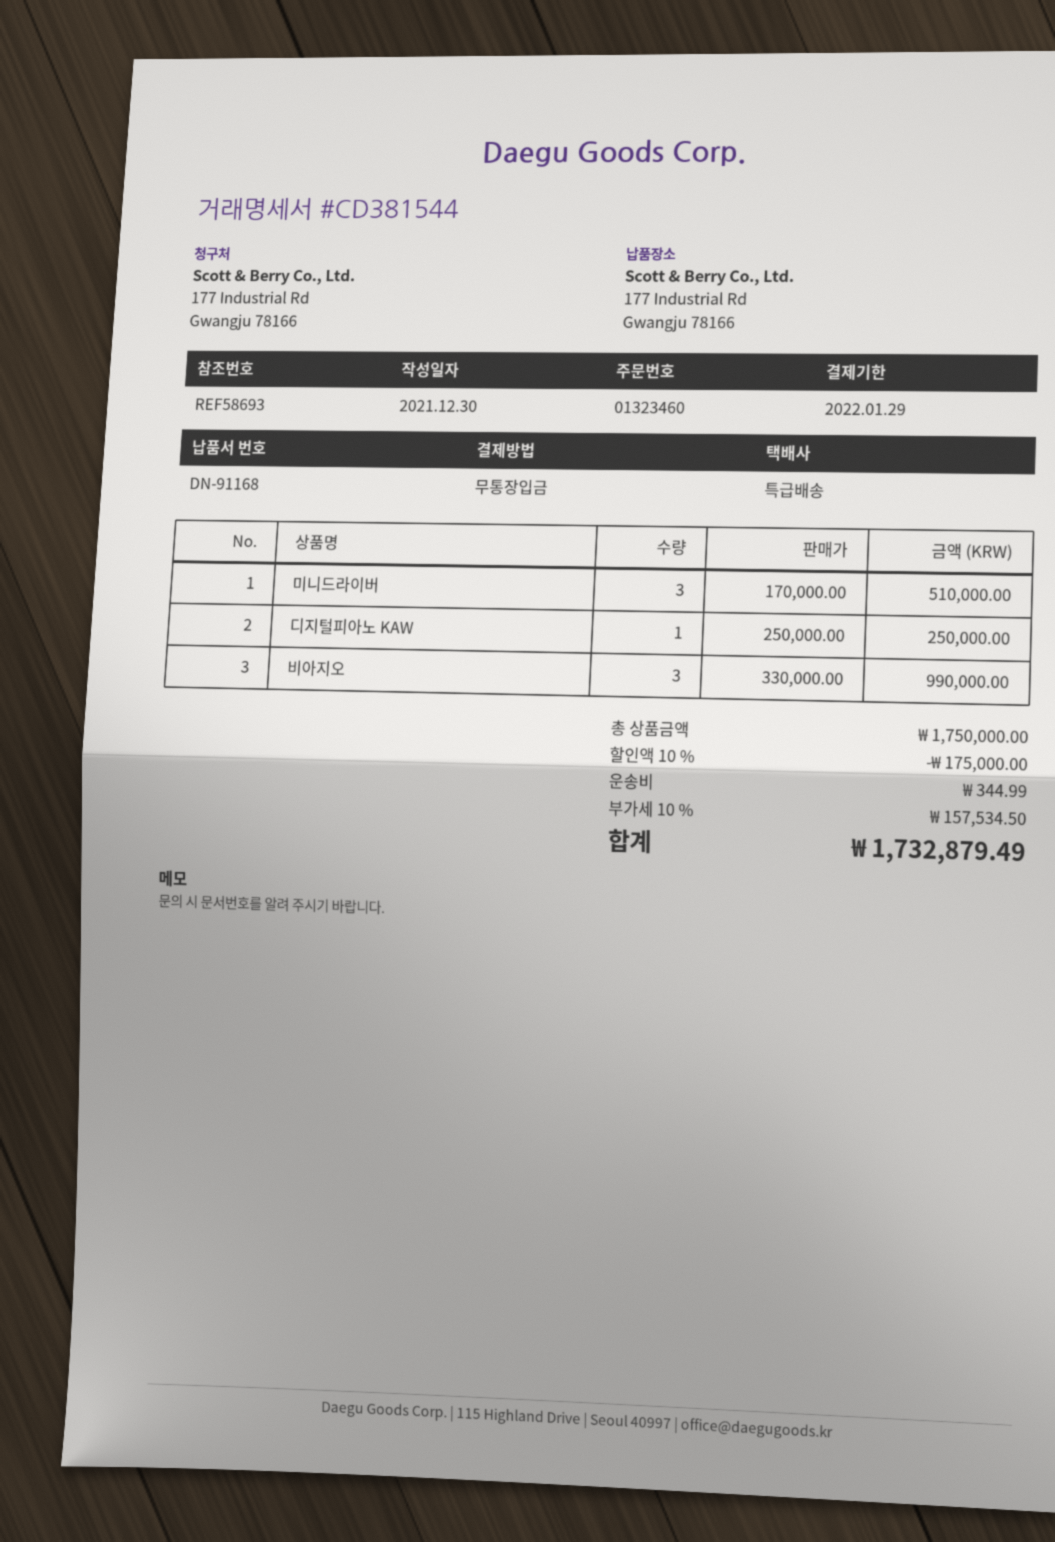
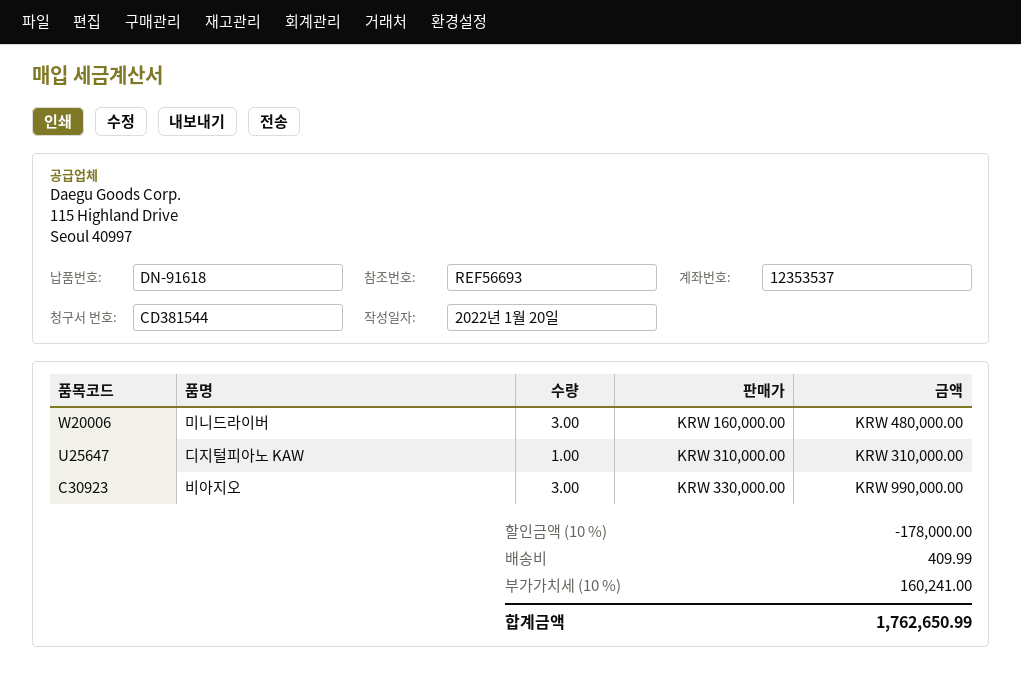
delivery note number: DN-91168 -> DN-91618
invoice date: 2021-12-30 -> 2022-01-20
reference: REF58693 -> REF56693
미니드라이버: 3 x 170000.00 = 510000.00 -> 3 x 160000.00 = 480000.00
디지털피아노 KAW: 1 x 250000.00 = 250000.00 -> 1 x 310000.00 = 310000.00
discount: 10% = 175000.00 -> 10% = 178000.00
shipping: 344.99 -> 409.99
tax: 10% = 157534.50 -> 10% = 160241.00
total: 1732879.49 -> 1762650.99

